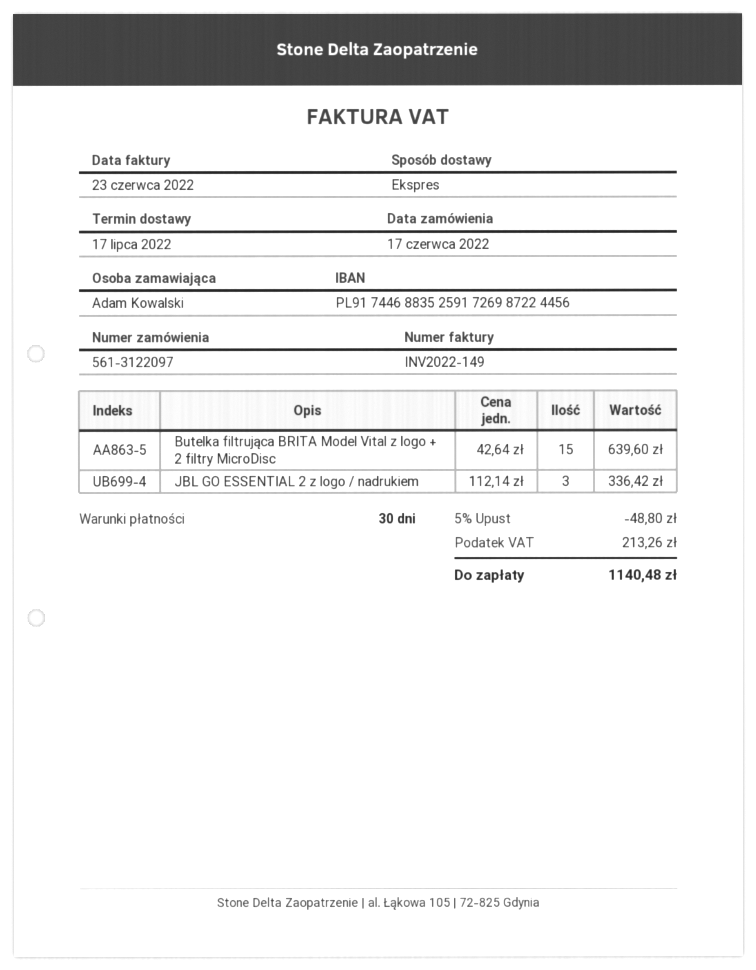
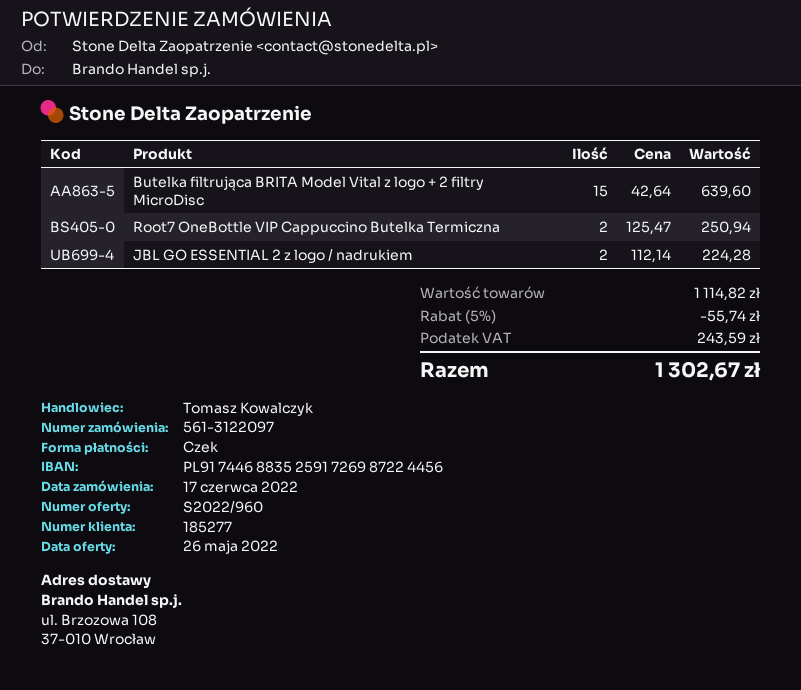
JBL GO ESSENTIAL 2 z logo / nadrukiem: 3 x 112.14 = 336.42 -> 2 x 112.14 = 224.28
Root7 OneBottle VIP Cappuccino Butelka Termiczna: none -> 2 x 125.47 = 250.94
discount: 5% = 48.80 -> 5% = 55.74
tax: 213.26 -> 243.59
total: 1140.48 -> 1302.67

